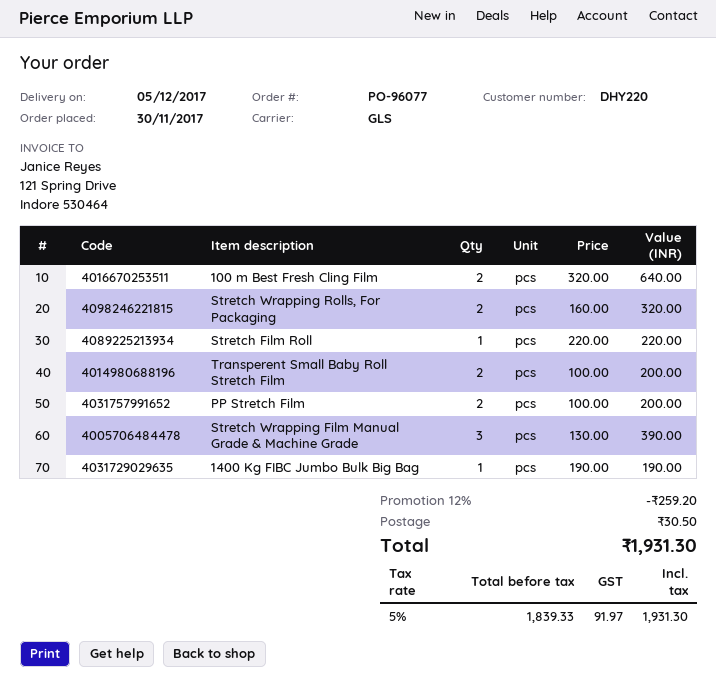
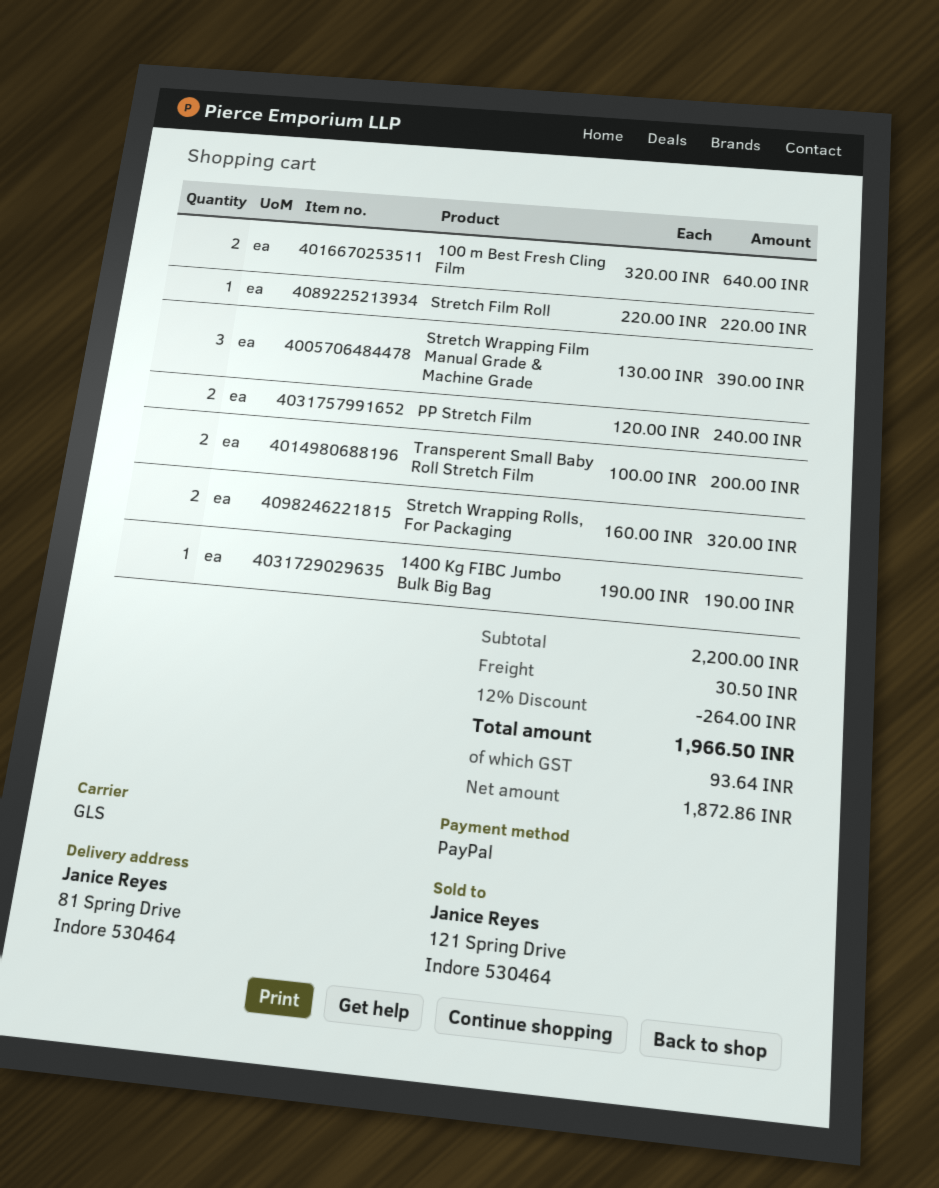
PP Stretch Film: 2 x 100.00 = 200.00 -> 2 x 120.00 = 240.00
discount: 12% = 259.20 -> 12% = 264.00
net: 1839.33 -> 1872.86
tax: 91.97 -> 93.64
total: 1931.30 -> 1966.50

